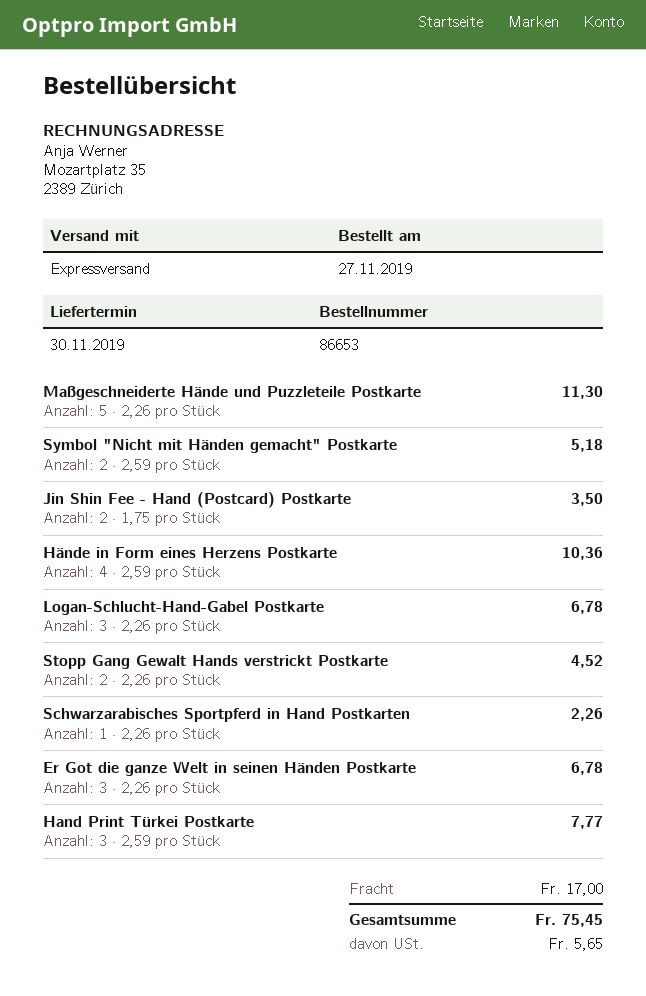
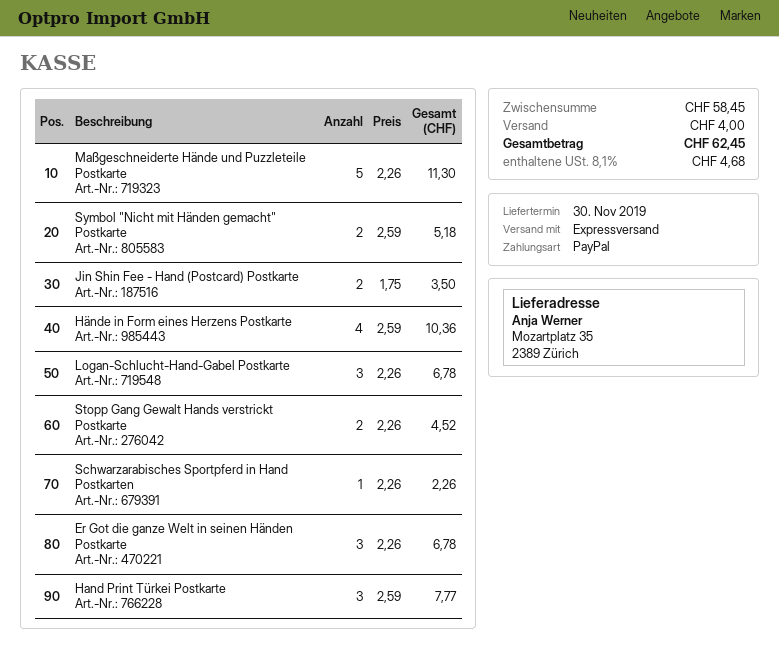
shipping: 17.00 -> 4.00
tax: 5.65 -> 4.68
total: 75.45 -> 62.45

